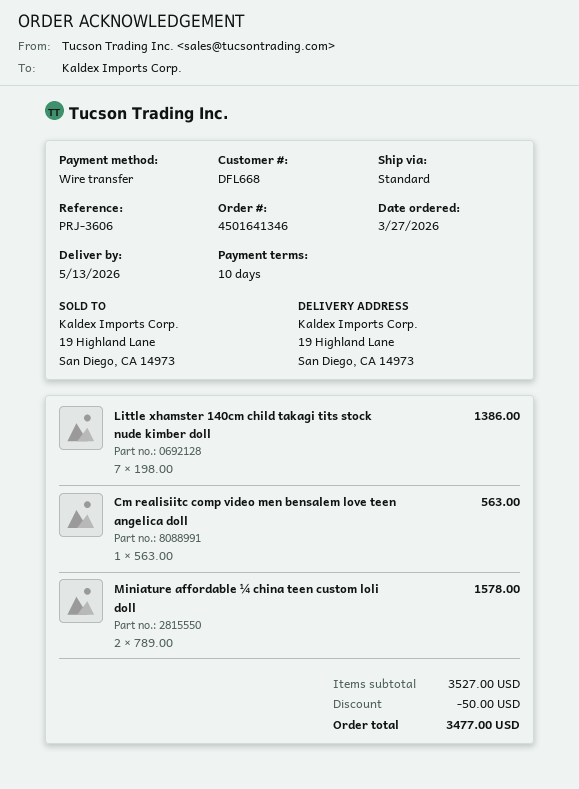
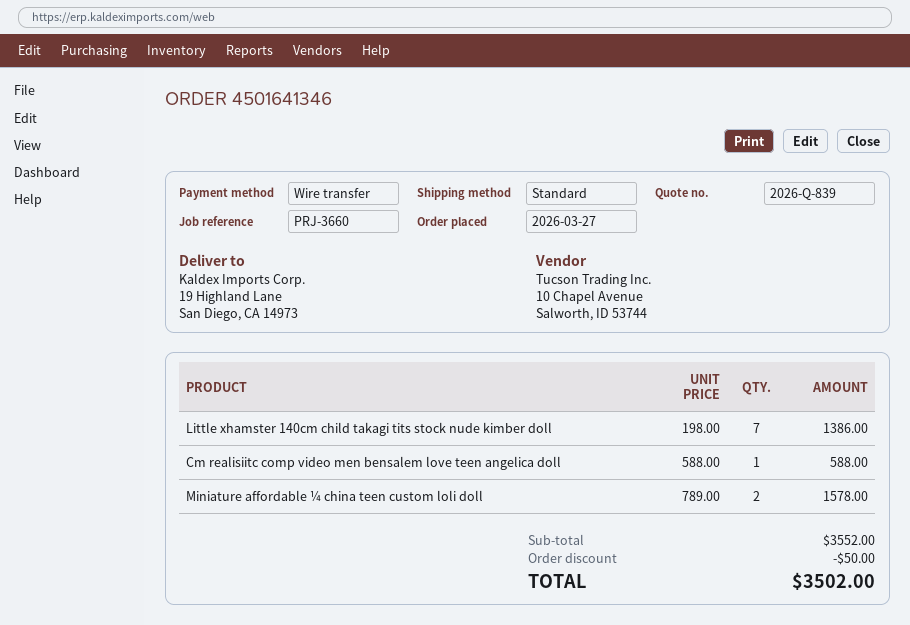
reference: PRJ-3606 -> PRJ-3660
Cm realisiitc comp video men bensalem love teen angelica doll: 1 x 563.00 = 563.00 -> 1 x 588.00 = 588.00
subtotal: 3527.00 -> 3552.00
total: 3477.00 -> 3502.00

